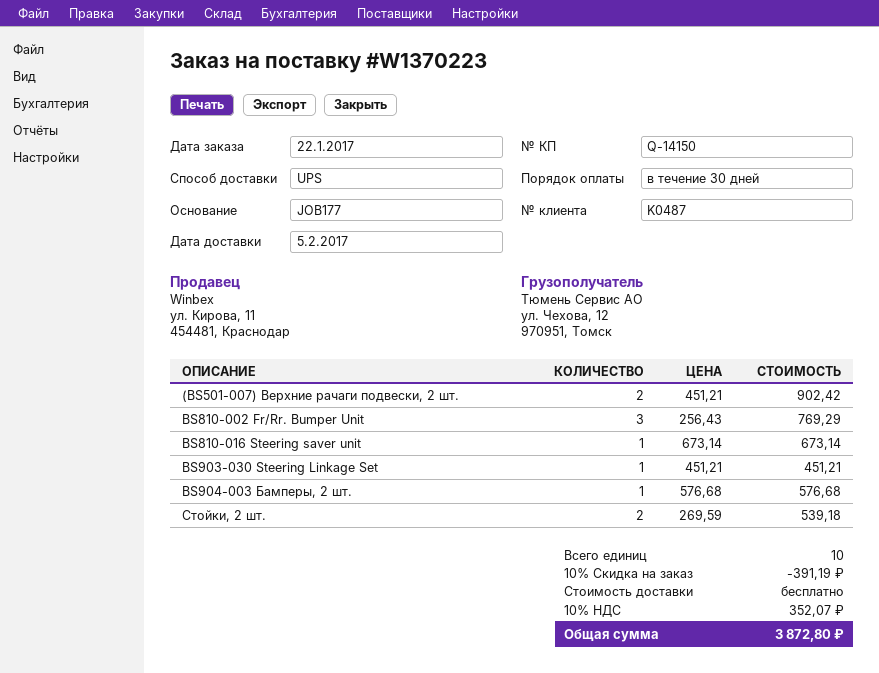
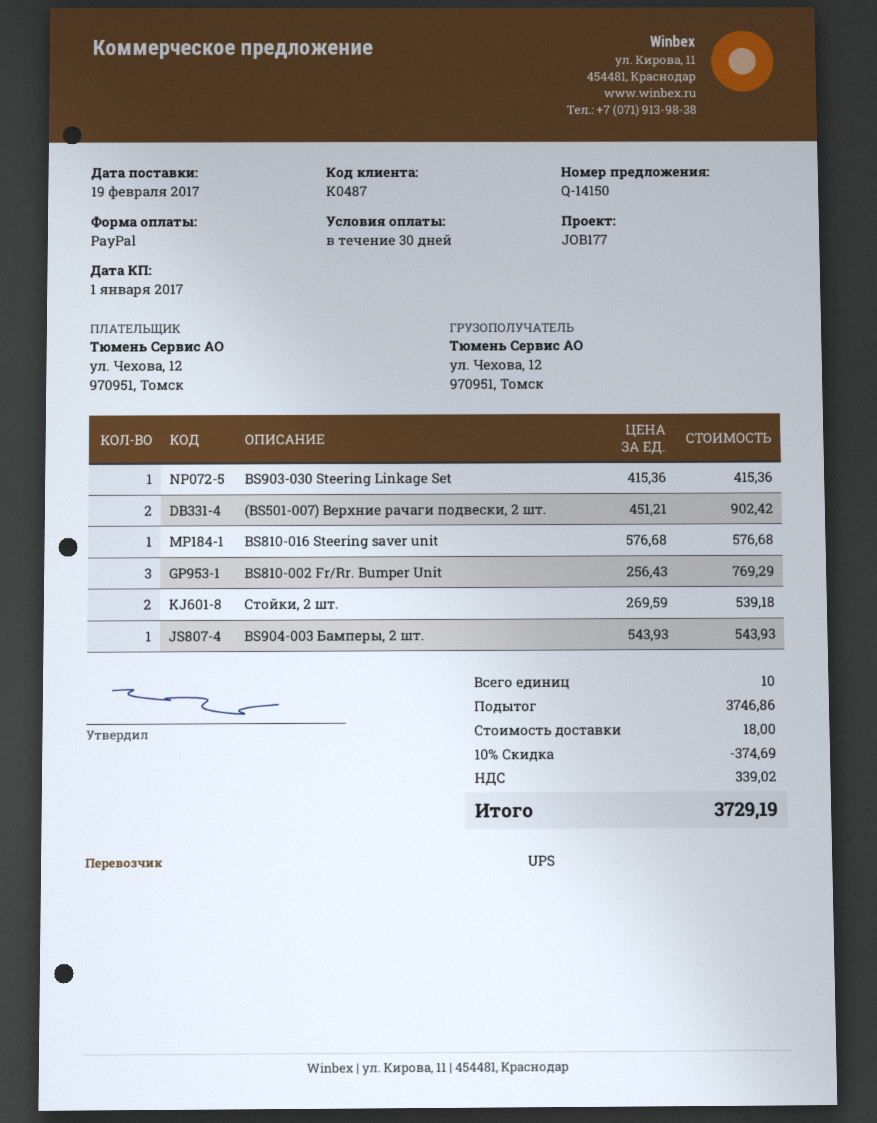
delivery date: 2017-02-05 -> 2017-02-19
BS810-016 Steering saver unit: 1 x 673.14 = 673.14 -> 1 x 576.68 = 576.68
BS903-030 Steering Linkage Set: 1 x 451.21 = 451.21 -> 1 x 415.36 = 415.36
BS904-003 Бамперы, 2 шт.: 1 x 576.68 = 576.68 -> 1 x 543.93 = 543.93
discount: 10% = 391.19 -> 10% = 374.69
shipping: 0.00 -> 18.00
tax: 352.07 -> 339.02
total: 3872.80 -> 3729.19

